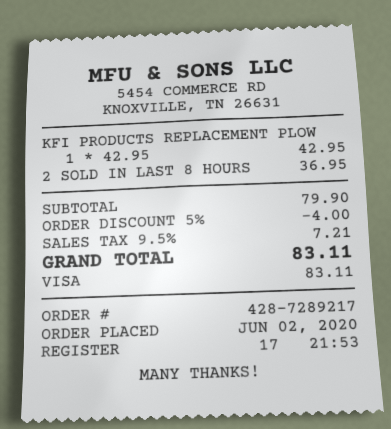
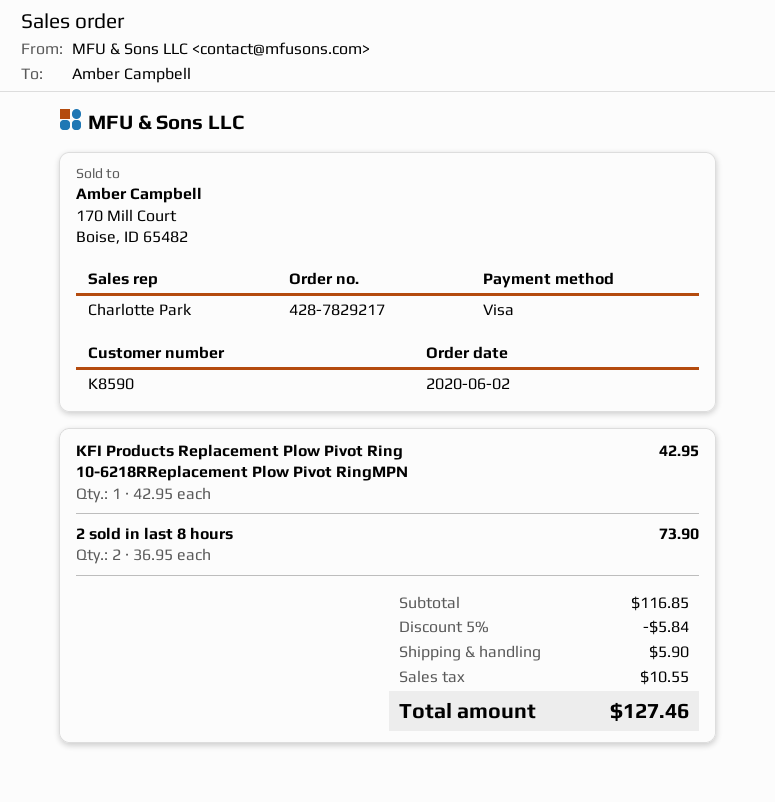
order number: 428-7289217 -> 428-7829217
2 SOLD IN LAST 8 HOURS: 1 x 36.95 = 36.95 -> 2 x 36.95 = 73.90
subtotal: 79.90 -> 116.85
discount: 5% = 4.00 -> 5% = 5.84
shipping: none -> 5.90
tax: 7.21 -> 10.55
total: 83.11 -> 127.46

